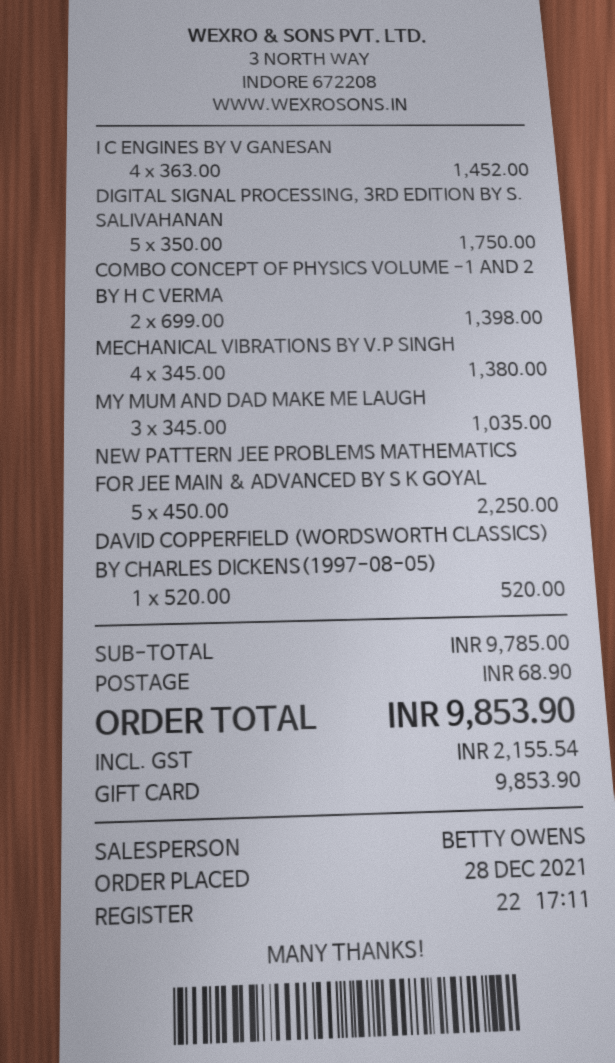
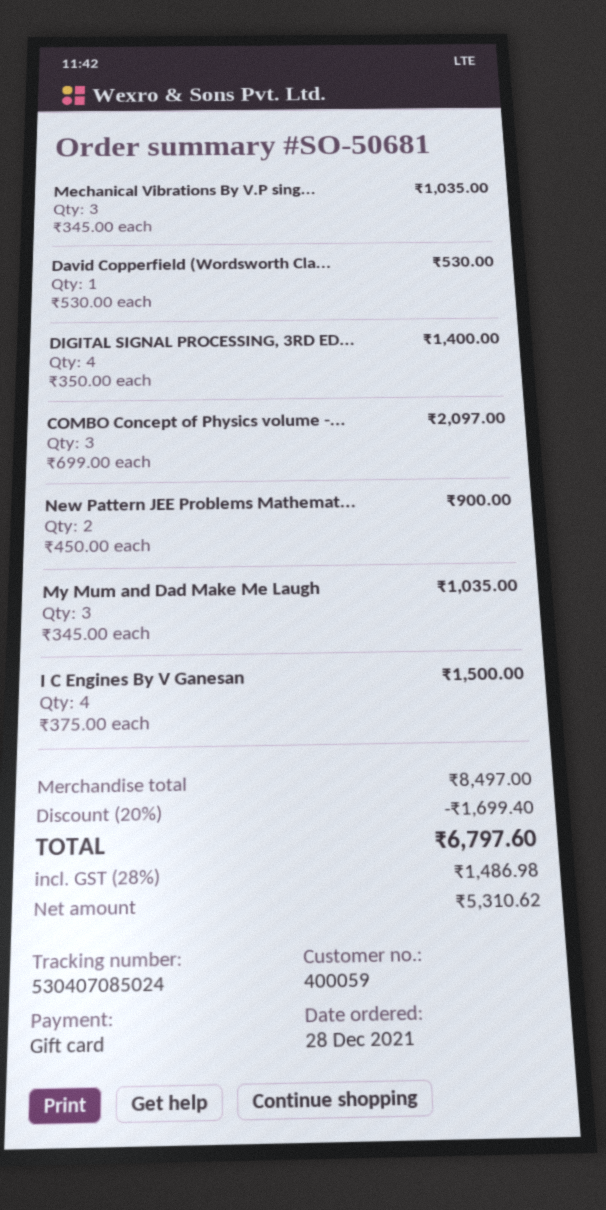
I C ENGINES BY V GANESAN: 4 x 363.00 = 1452.00 -> 4 x 375.00 = 1500.00
DIGITAL SIGNAL PROCESSING, 3RD EDITION BY S. SALIVAHANAN: 5 x 350.00 = 1750.00 -> 4 x 350.00 = 1400.00
COMBO CONCEPT OF PHYSICS VOLUME -1 AND 2 BY H C VERMA: 2 x 699.00 = 1398.00 -> 3 x 699.00 = 2097.00
MECHANICAL VIBRATIONS BY V.P SINGH: 4 x 345.00 = 1380.00 -> 3 x 345.00 = 1035.00
NEW PATTERN JEE PROBLEMS MATHEMATICS FOR JEE MAIN & ADVANCED BY S K GOYAL: 5 x 450.00 = 2250.00 -> 2 x 450.00 = 900.00
DAVID COPPERFIELD (WORDSWORTH CLASSICS) BY CHARLES DICKENS(1997-08-05): 1 x 520.00 = 520.00 -> 1 x 530.00 = 530.00
subtotal: 9785.00 -> 8497.00
discount: none -> 20% = 1699.40
shipping: 68.90 -> none
tax: 2155.54 -> 1486.98
total: 9853.90 -> 6797.60

